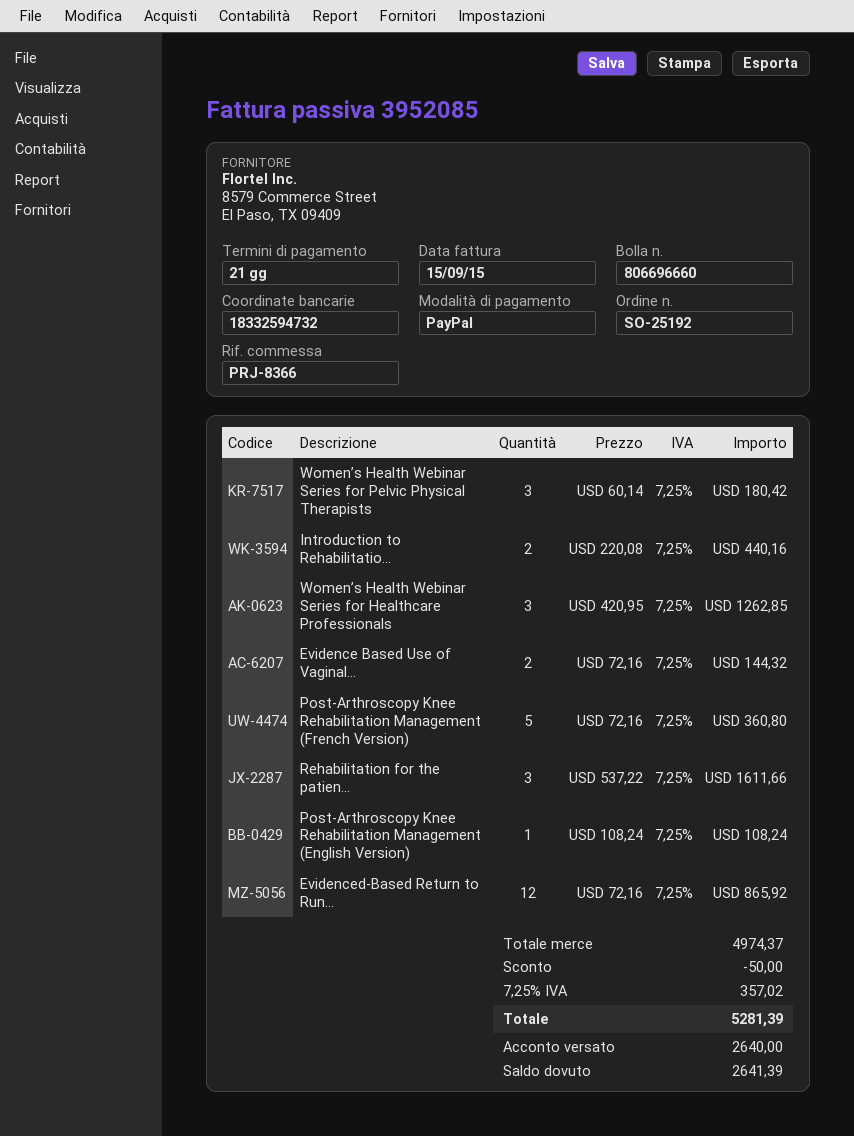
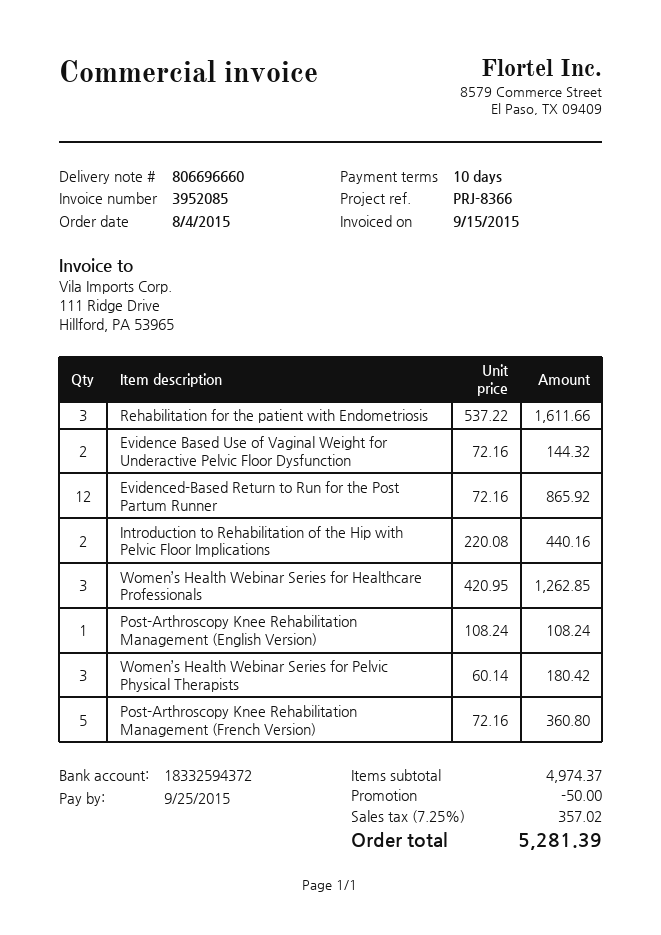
payment terms: 21 days -> 10 days
bank account: 18332594732 -> 18332594372

